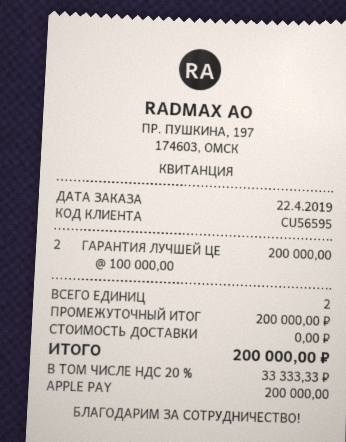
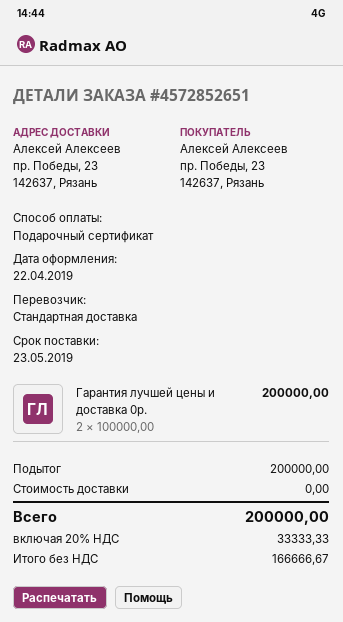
payment method: Apple Pay -> gift card

